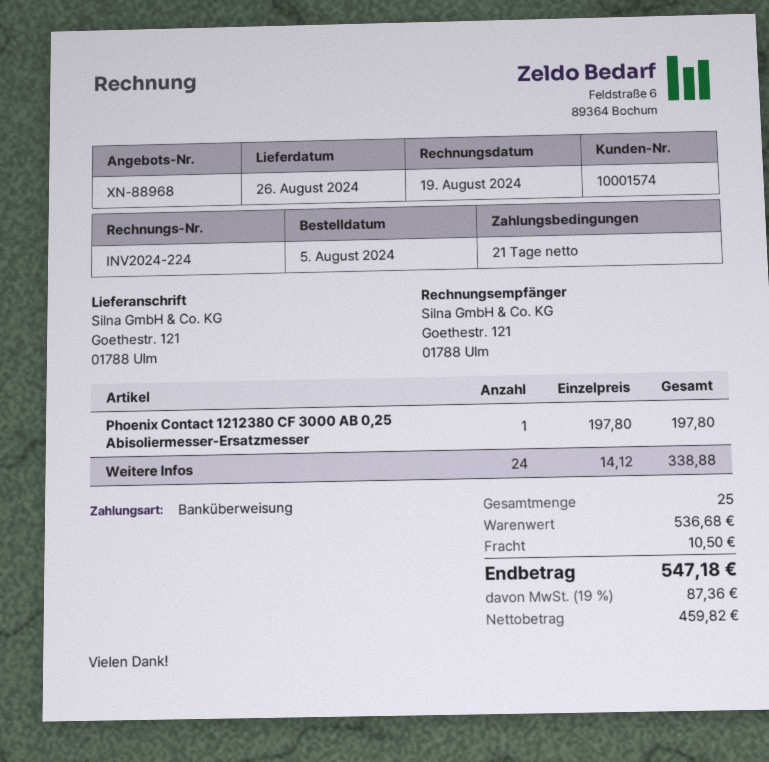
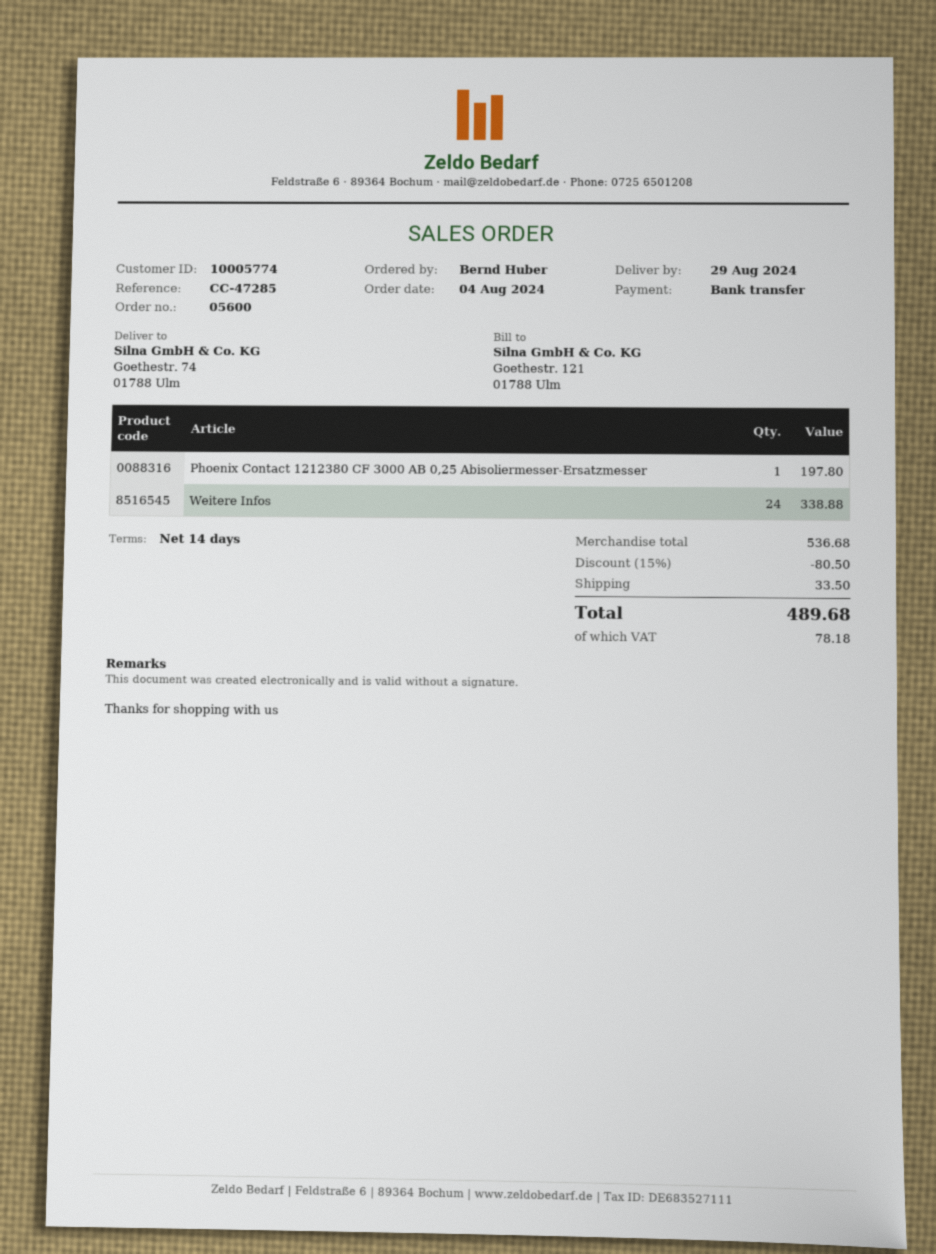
order date: 2024-08-05 -> 2024-08-04
delivery date: 2024-08-26 -> 2024-08-29
payment terms: 21 days -> 14 days
customer number: 10001574 -> 10005774
ship to: Goethestr. 121, 01788 Ulm -> Goethestr. 74, 01788 Ulm
discount: none -> 15% = 80.50
shipping: 10.50 -> 33.50
tax: 87.36 -> 78.18
total: 547.18 -> 489.68

